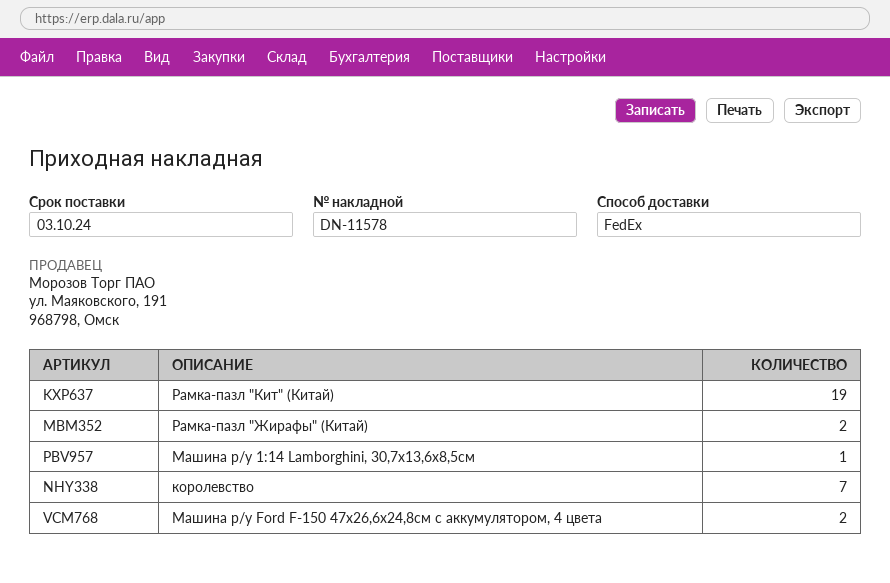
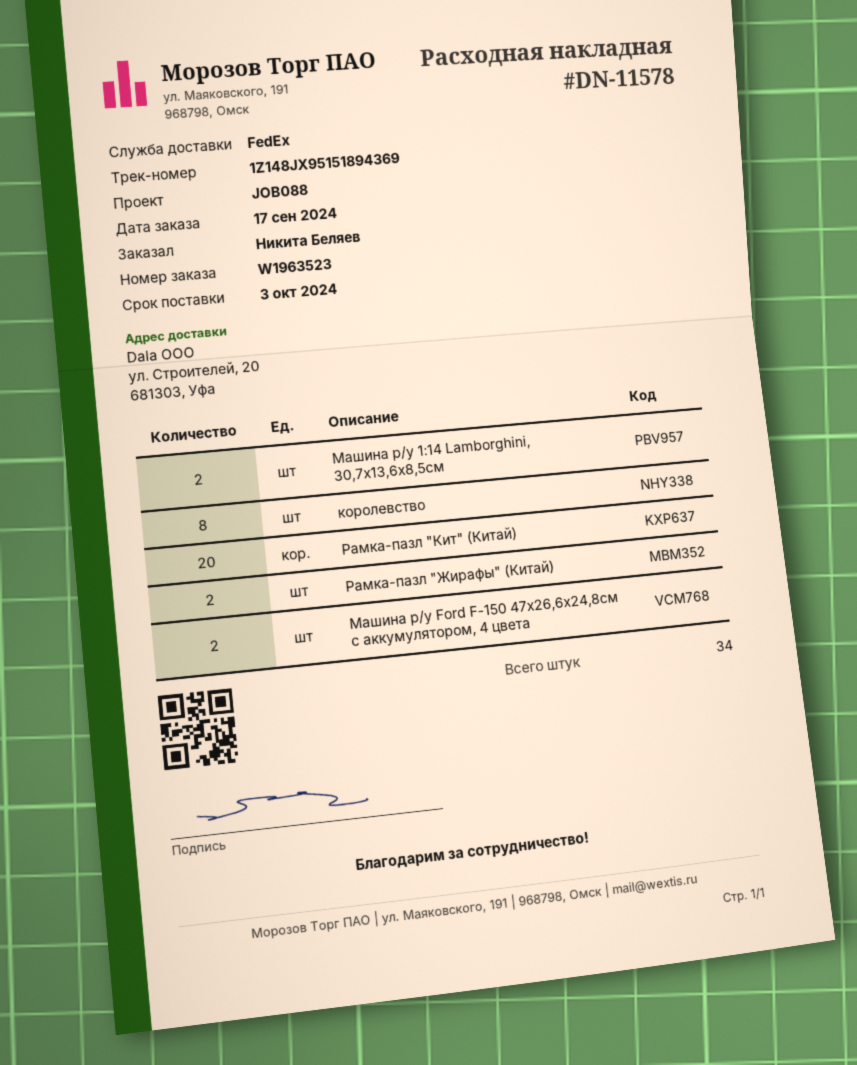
Рамка-пазл "Кит" (Китай): 19 -> 20
Машина р/у 1:14 Lamborghini, 30,7х13,6х8,5см: 1 -> 2
королевство: 7 -> 8

